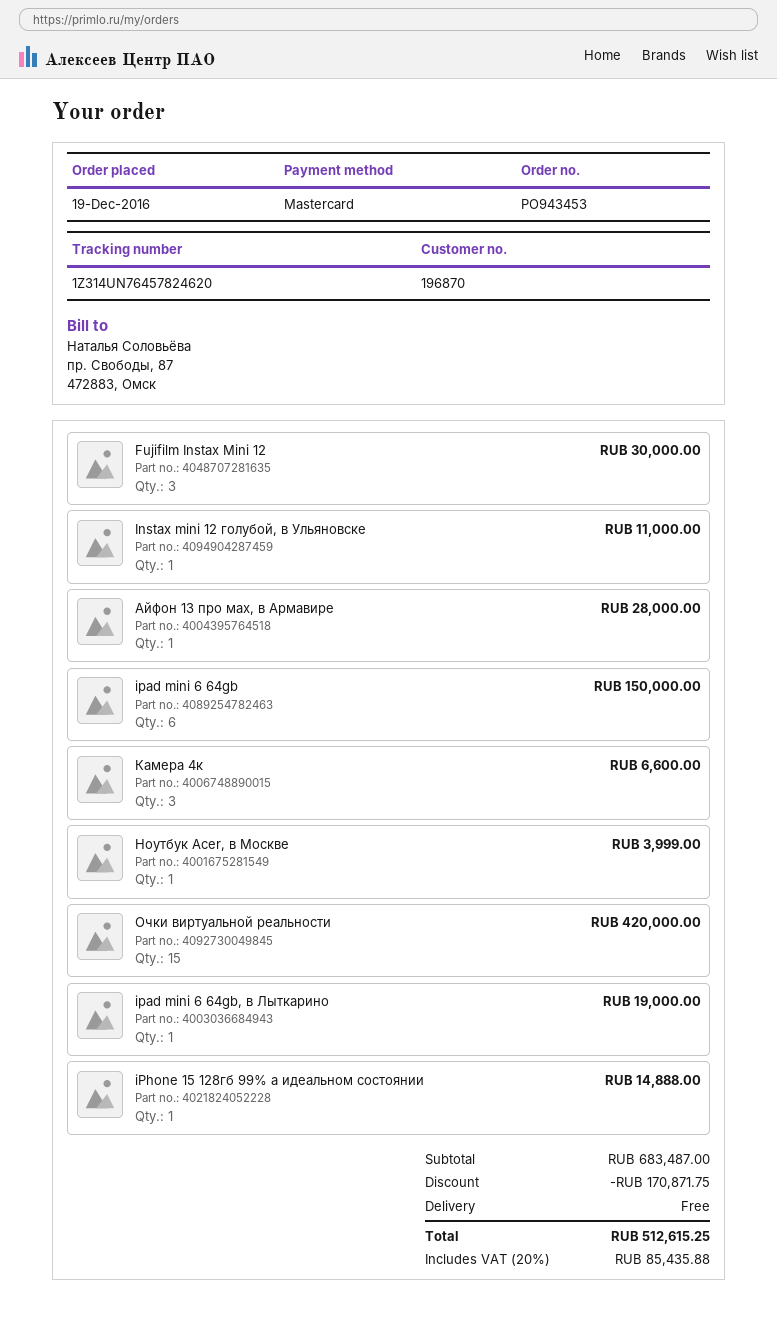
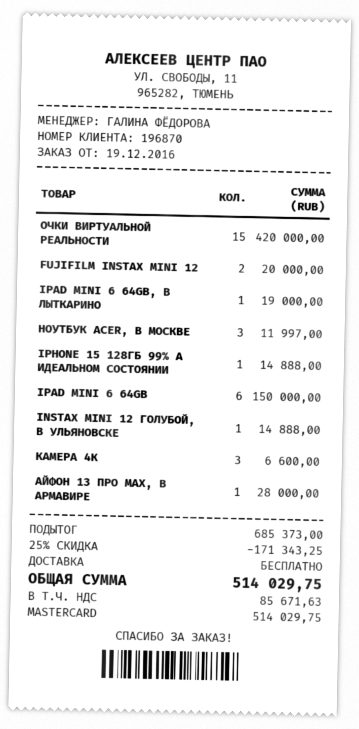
Fujifilm Instax Mini 12: 3 for 30000.00 -> 2 for 20000.00
Instax mini 12 голубой, в Ульяновске: 1 for 11000.00 -> 1 for 14888.00
Ноутбук Acer, в Москве: 1 for 3999.00 -> 3 for 11997.00
subtotal: 683487.00 -> 685373.00
discount: 170871.75 -> 171343.25
tax: 85435.88 -> 85671.63
total: 512615.25 -> 514029.75

